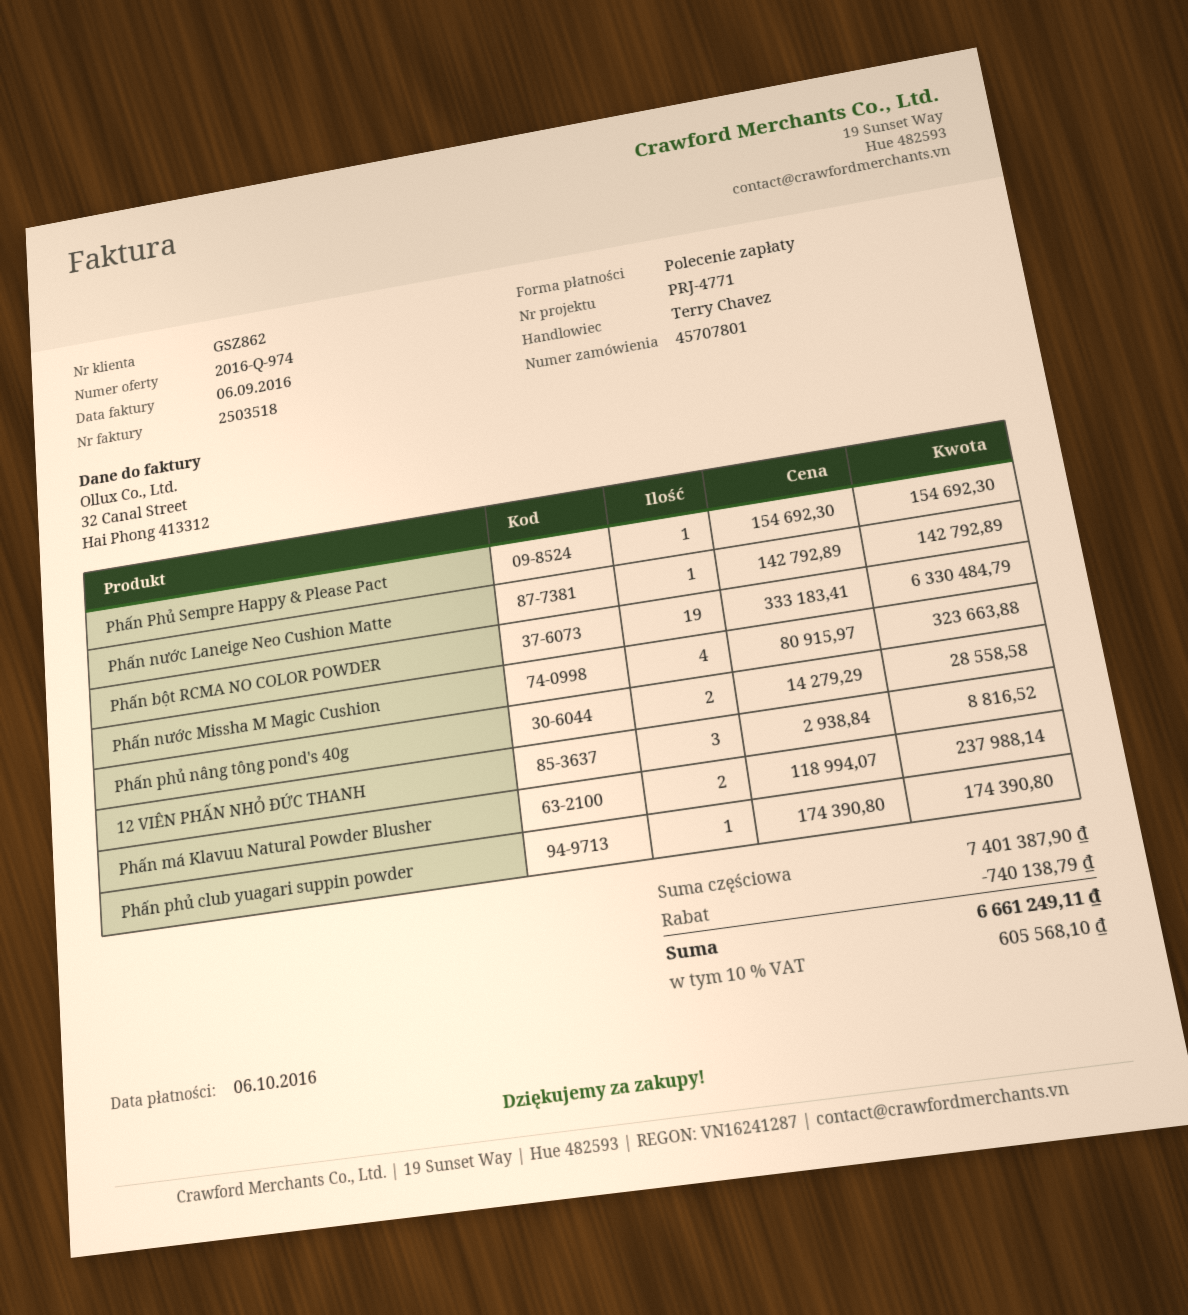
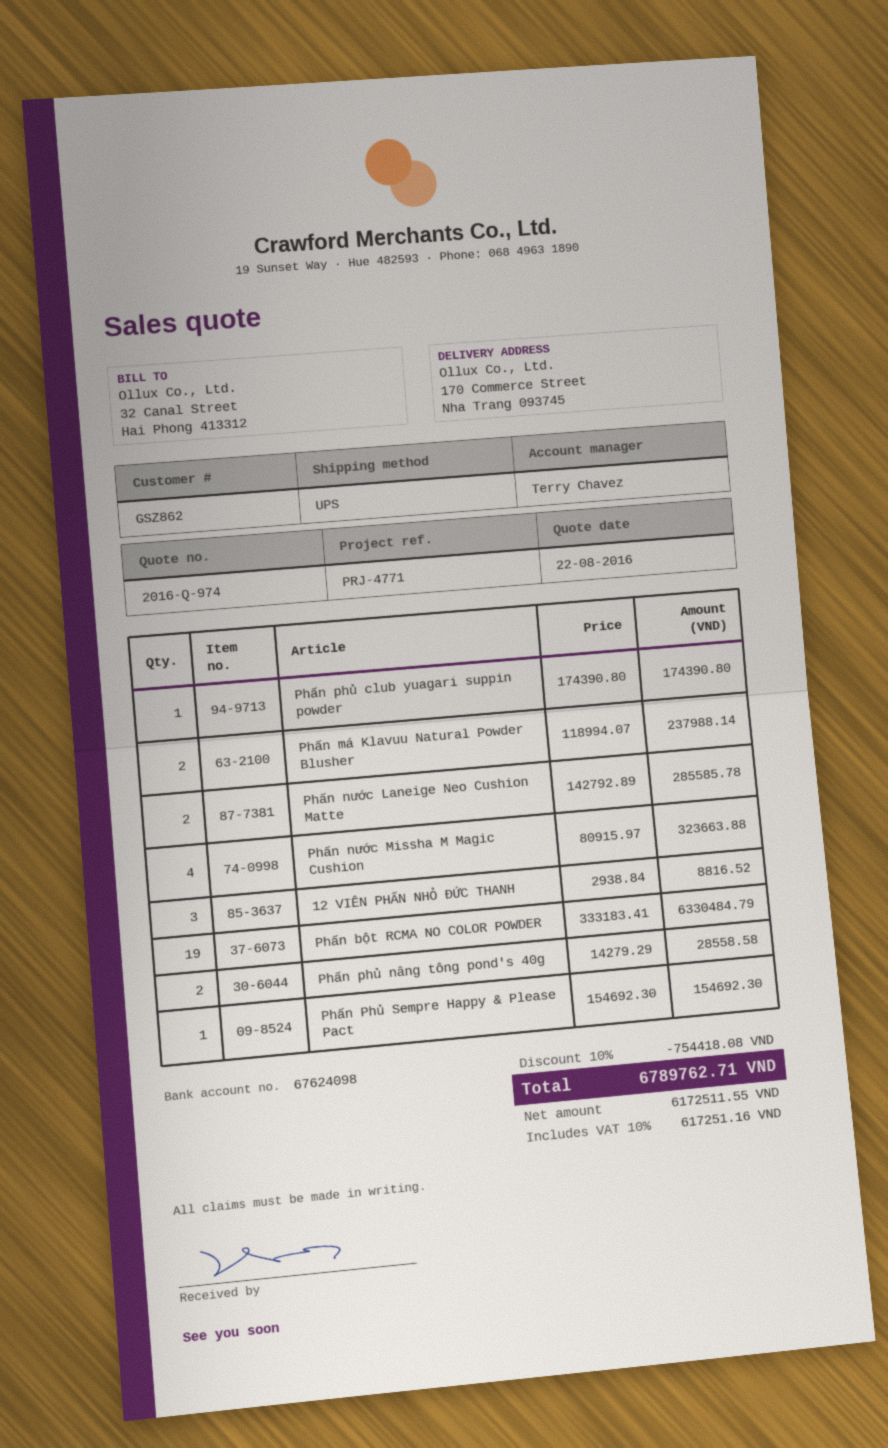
Phấn nước Laneige Neo Cushion Matte: 1 x 142792.89 = 142792.89 -> 2 x 142792.89 = 285585.78
discount: 740138.79 -> 754418.08
tax: 10% = 605568.10 -> 10% = 617251.16
total: 6661249.11 -> 6789762.71

